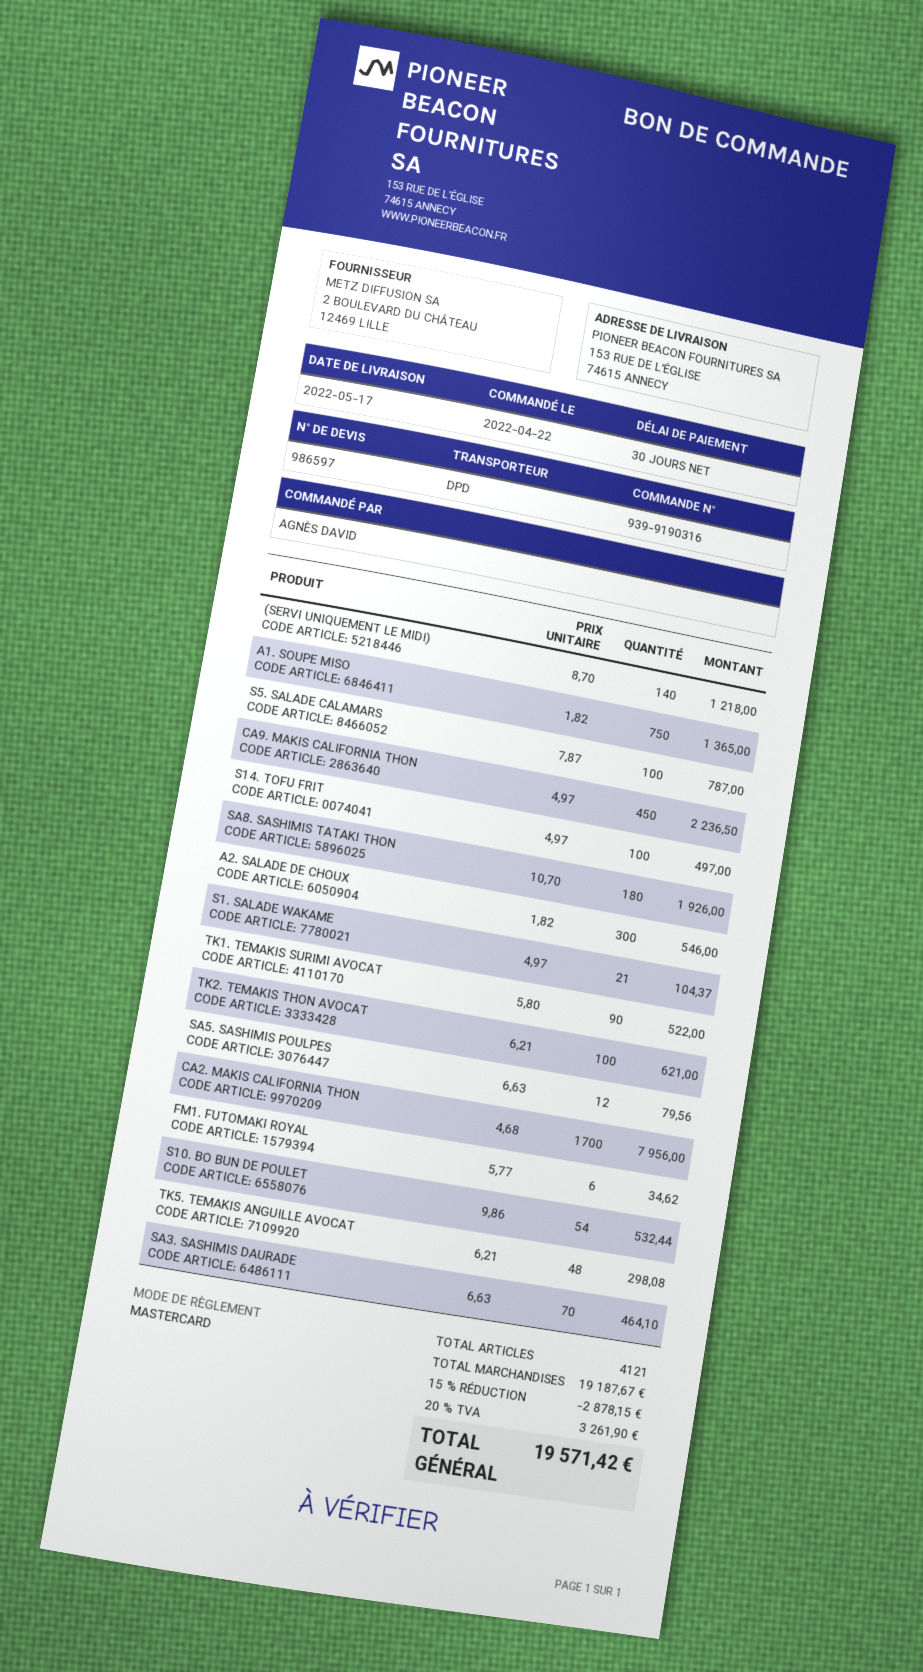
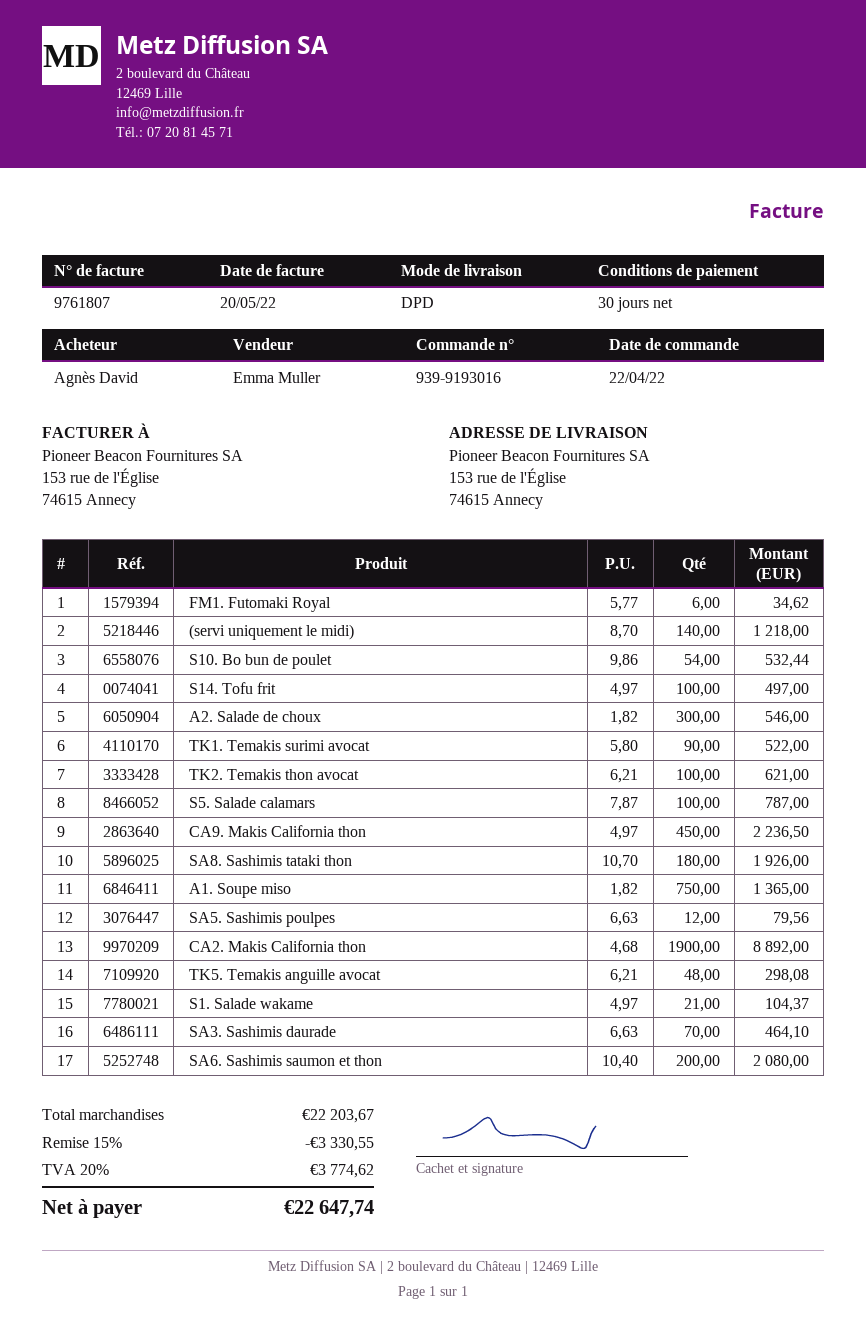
order number: 939-9190316 -> 939-9193016
CA2. MAKIS CALIFORNIA THON: 1700 x 4.68 = 7956.00 -> 1900 x 4.68 = 8892.00
SA6. Sashimis saumon et thon: none -> 200 x 10.40 = 2080.00
subtotal: 19187.67 -> 22203.67
discount: 15% = 2878.15 -> 15% = 3330.55
tax: 20% = 3261.90 -> 20% = 3774.62
total: 19571.42 -> 22647.74

